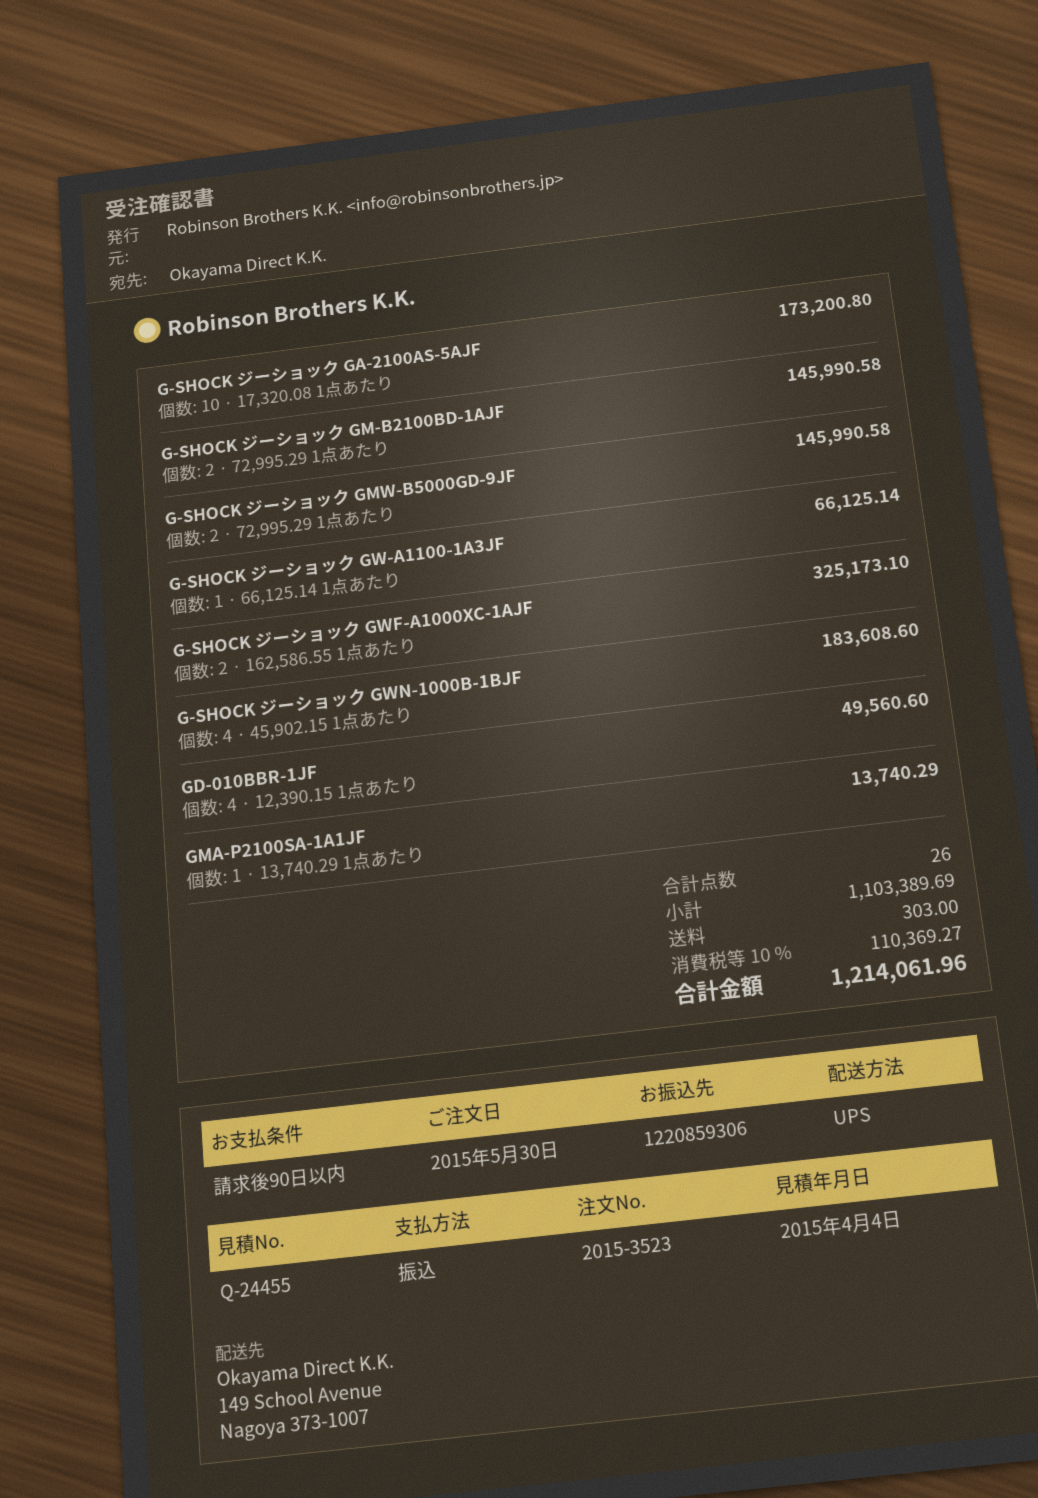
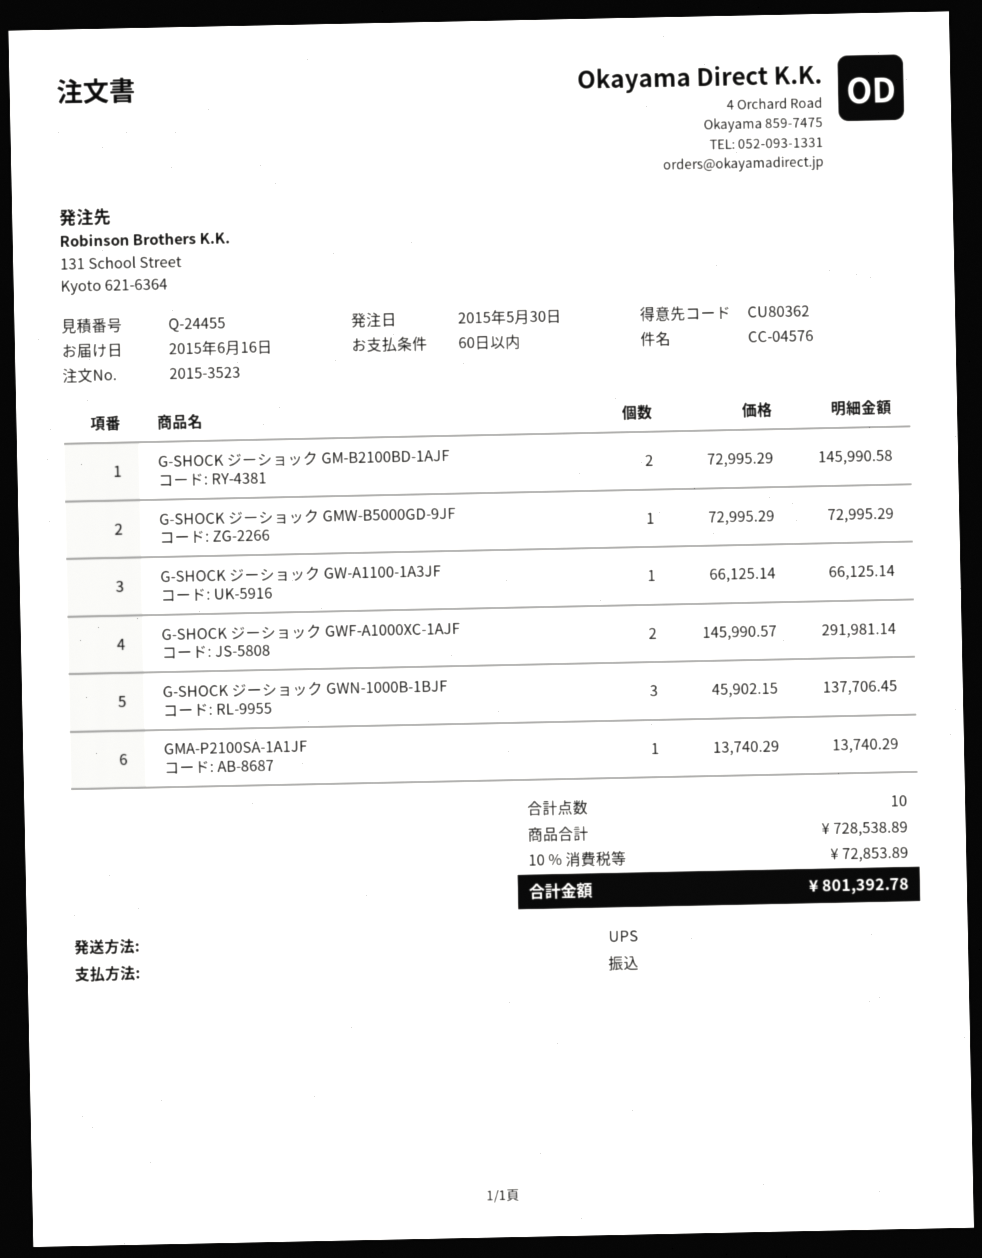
payment terms: 90 days -> 60 days
G-SHOCK ジーショック GA-2100AS-5AJF: 10 x 17320.08 = 173200.80 -> none
G-SHOCK ジーショック GMW-B5000GD-9JF: 2 x 72995.29 = 145990.58 -> 1 x 72995.29 = 72995.29
G-SHOCK ジーショック GWF-A1000XC-1AJF: 2 x 162586.55 = 325173.10 -> 2 x 145990.57 = 291981.14
G-SHOCK ジーショック GWN-1000B-1BJF: 4 x 45902.15 = 183608.60 -> 3 x 45902.15 = 137706.45
GD-010BBR-1JF: 4 x 12390.15 = 49560.60 -> none
total quantity: 26 -> 10
subtotal: 1103389.69 -> 728538.89
shipping: 303.00 -> none
tax: 10% = 110369.27 -> 10% = 72853.89
total: 1214061.96 -> 801392.78

